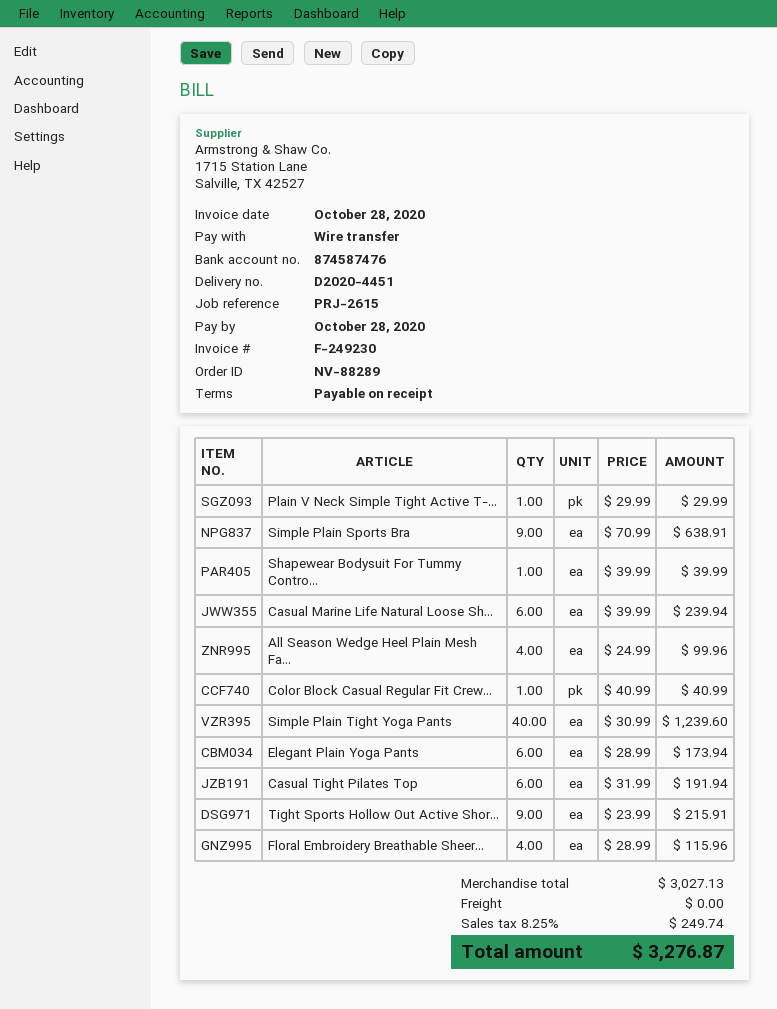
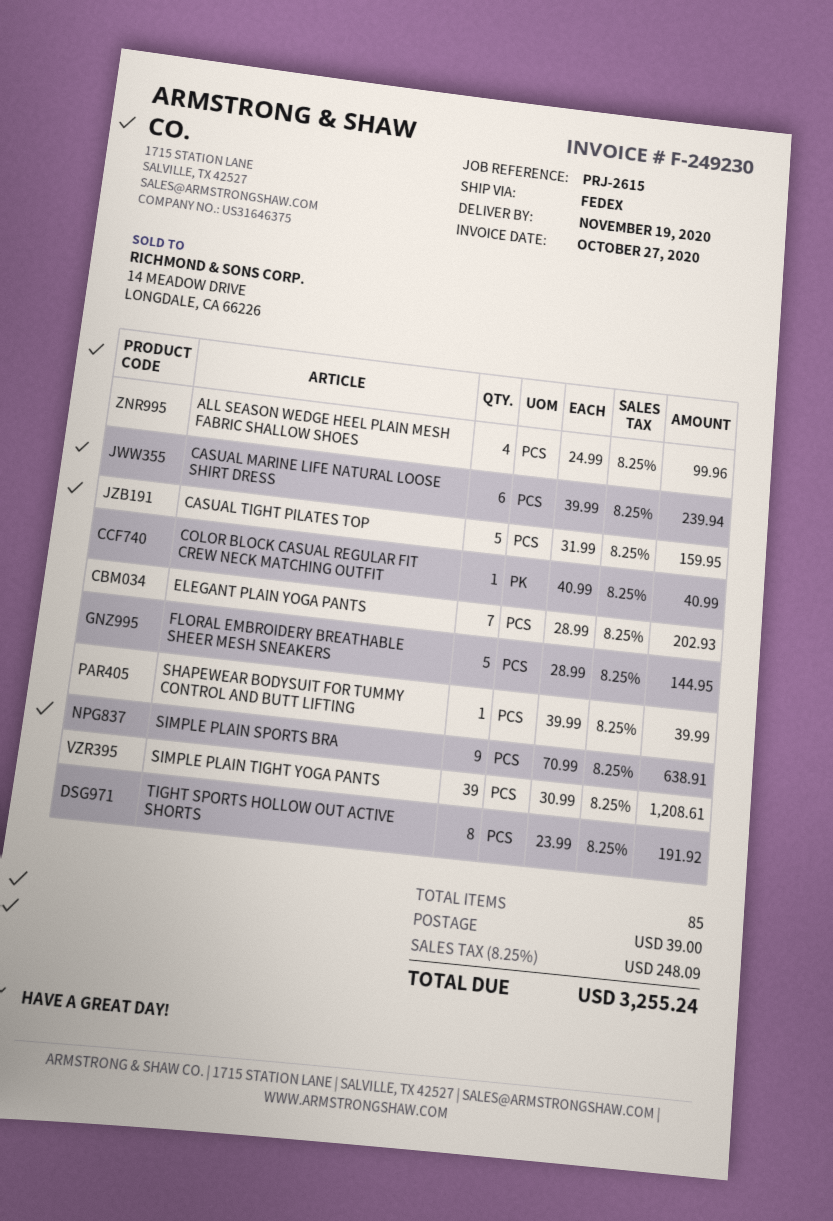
invoice date: 2020-10-28 -> 2020-10-27
Plain V Neck Simple Tight Active T-...: 1 x 29.99 = 29.99 -> none
Simple Plain Tight Yoga Pants: 40 x 30.99 = 1239.60 -> 39 x 30.99 = 1208.61
Elegant Plain Yoga Pants: 6 x 28.99 = 173.94 -> 7 x 28.99 = 202.93
Casual Tight Pilates Top: 6 x 31.99 = 191.94 -> 5 x 31.99 = 159.95
Tight Sports Hollow Out Active Shor...: 9 x 23.99 = 215.91 -> 8 x 23.99 = 191.92
Floral Embroidery Breathable Sheer...: 4 x 28.99 = 115.96 -> 5 x 28.99 = 144.95
shipping: 0.00 -> 39.00
tax: 8.25% = 249.74 -> 8.25% = 248.09
total: 3276.87 -> 3255.24

